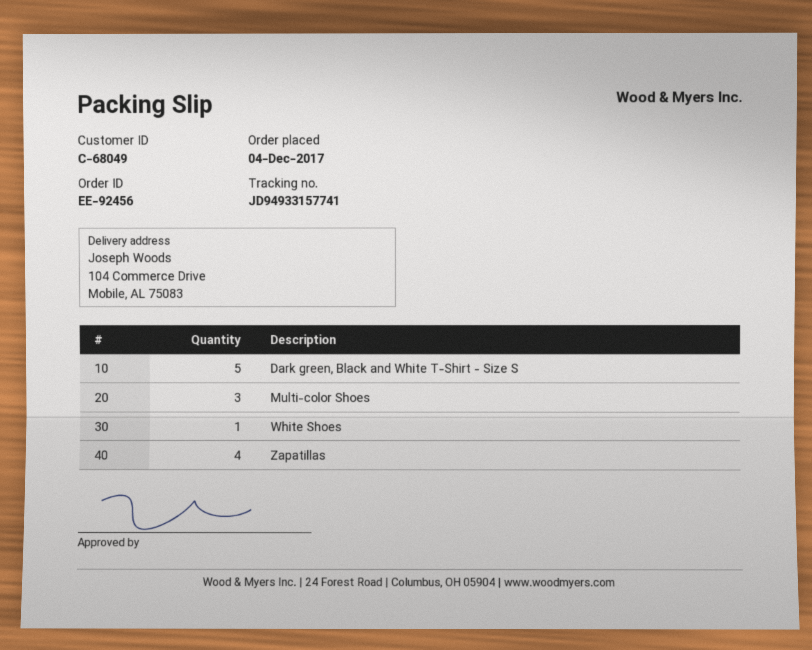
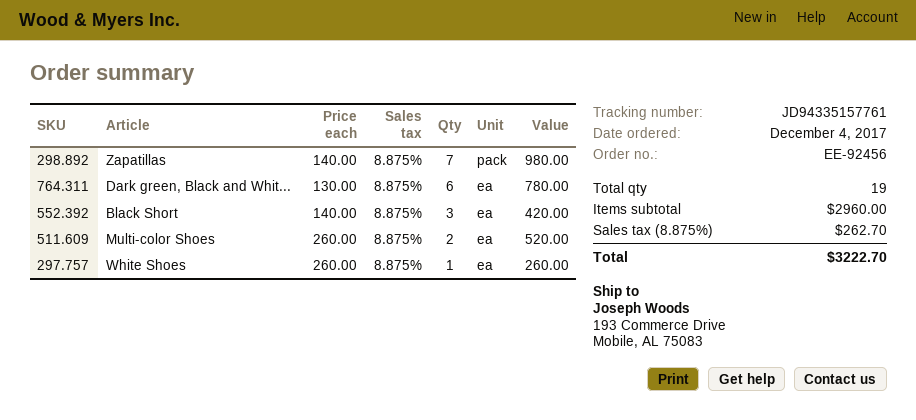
tracking number: JD94933157741 -> JD94335157761
ship to: 104 Commerce Drive, Mobile, AL 75083 -> 193 Commerce Drive, Mobile, AL 75083
Dark green, Black and White T-Shirt - Size S: 5 -> 6
Multi-color Shoes: 3 -> 2
Zapatillas: 4 -> 7
Black Short: none -> 3

